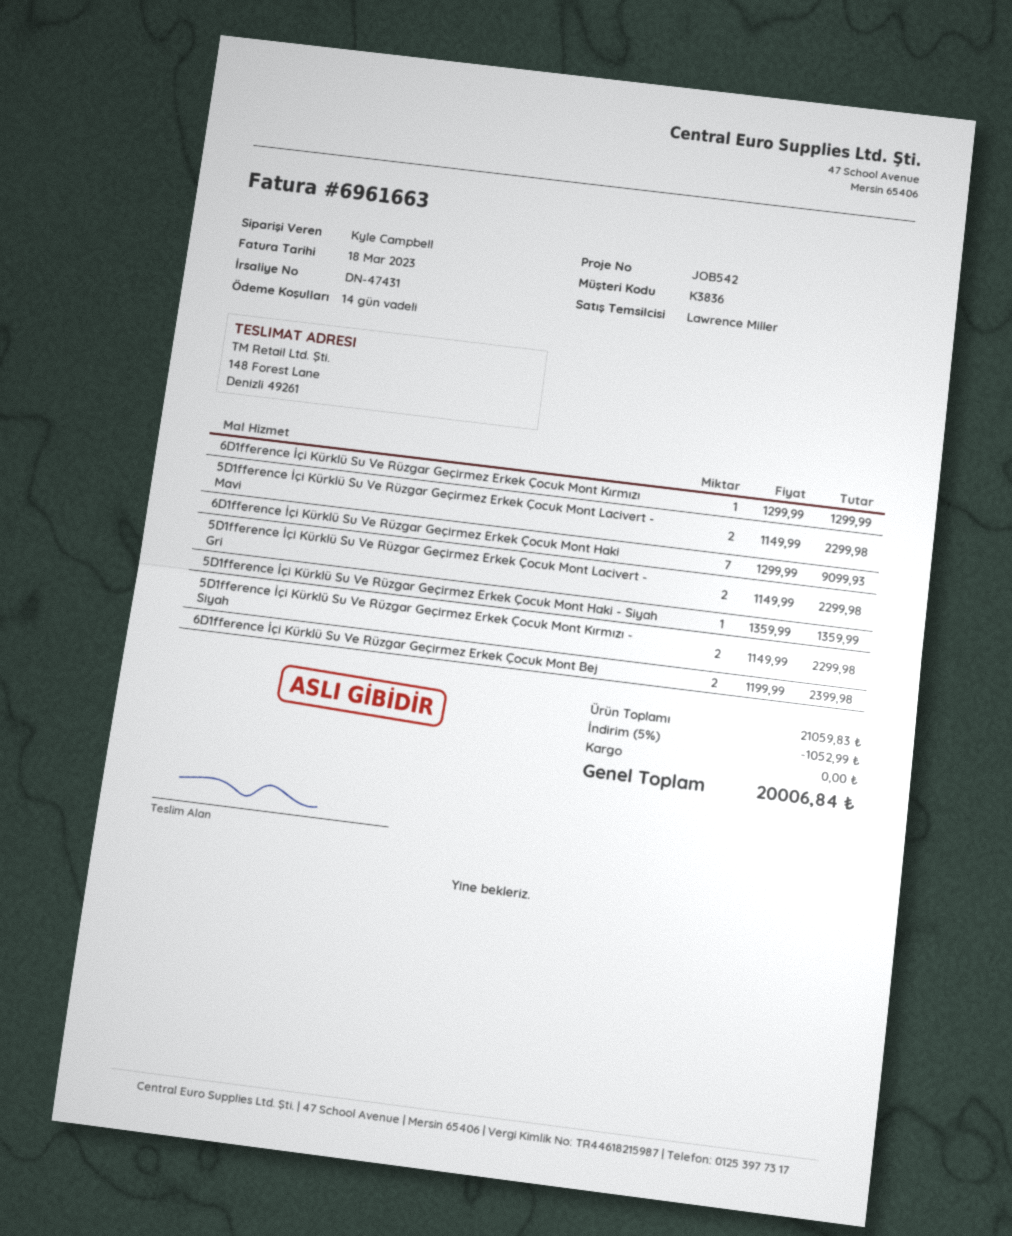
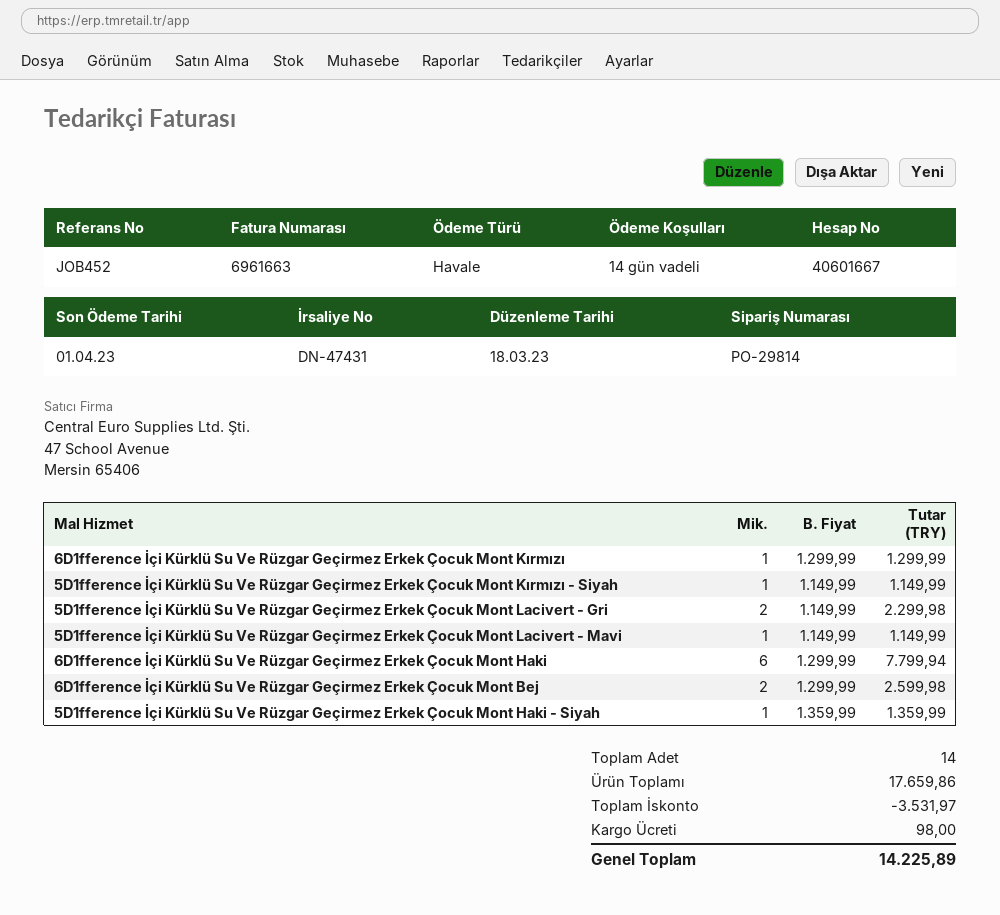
reference: JOB542 -> JOB452
5D1fference İçi Kürklü Su Ve Rüzgar Geçirmez Erkek Çocuk Mont Lacivert - Mavi: 2 x 1149.99 = 2299.98 -> 1 x 1149.99 = 1149.99
6D1fference İçi Kürklü Su Ve Rüzgar Geçirmez Erkek Çocuk Mont Haki: 7 x 1299.99 = 9099.93 -> 6 x 1299.99 = 7799.94
5D1fference İçi Kürklü Su Ve Rüzgar Geçirmez Erkek Çocuk Mont Kırmızı - Siyah: 2 x 1149.99 = 2299.98 -> 1 x 1149.99 = 1149.99
6D1fference İçi Kürklü Su Ve Rüzgar Geçirmez Erkek Çocuk Mont Bej: 2 x 1199.99 = 2399.98 -> 2 x 1299.99 = 2599.98
subtotal: 21059.83 -> 17659.86
discount: 1052.99 -> 3531.97
shipping: 0.00 -> 98.00
total: 20006.84 -> 14225.89

